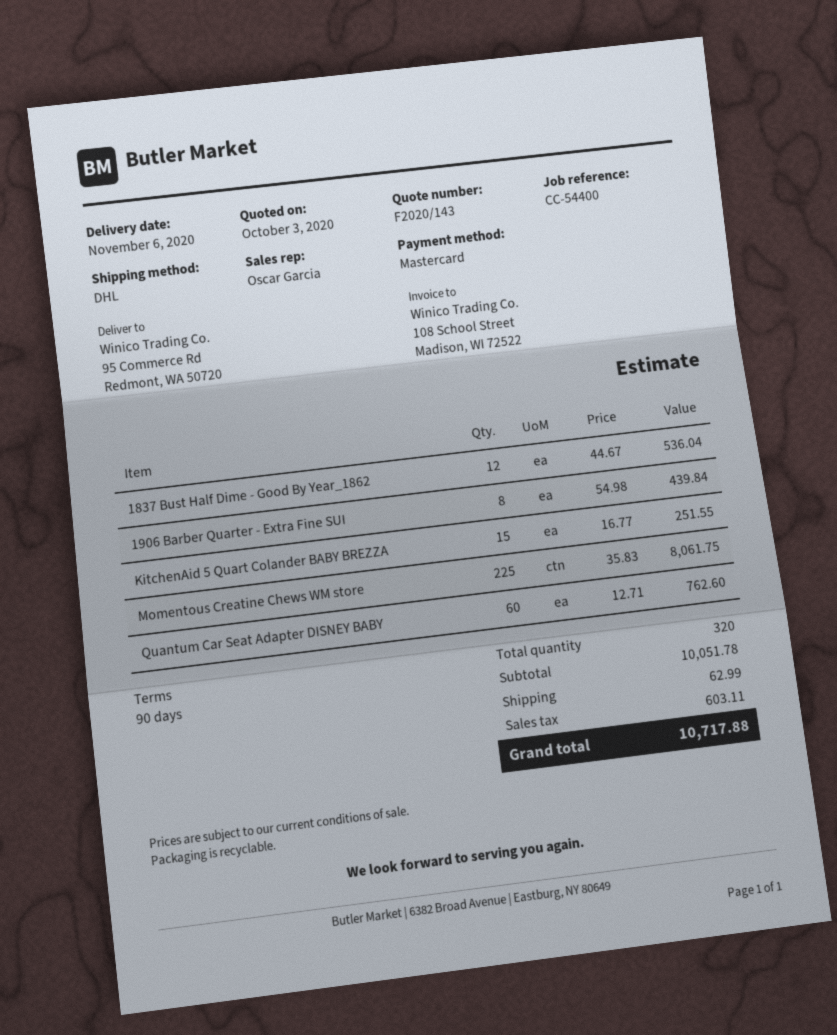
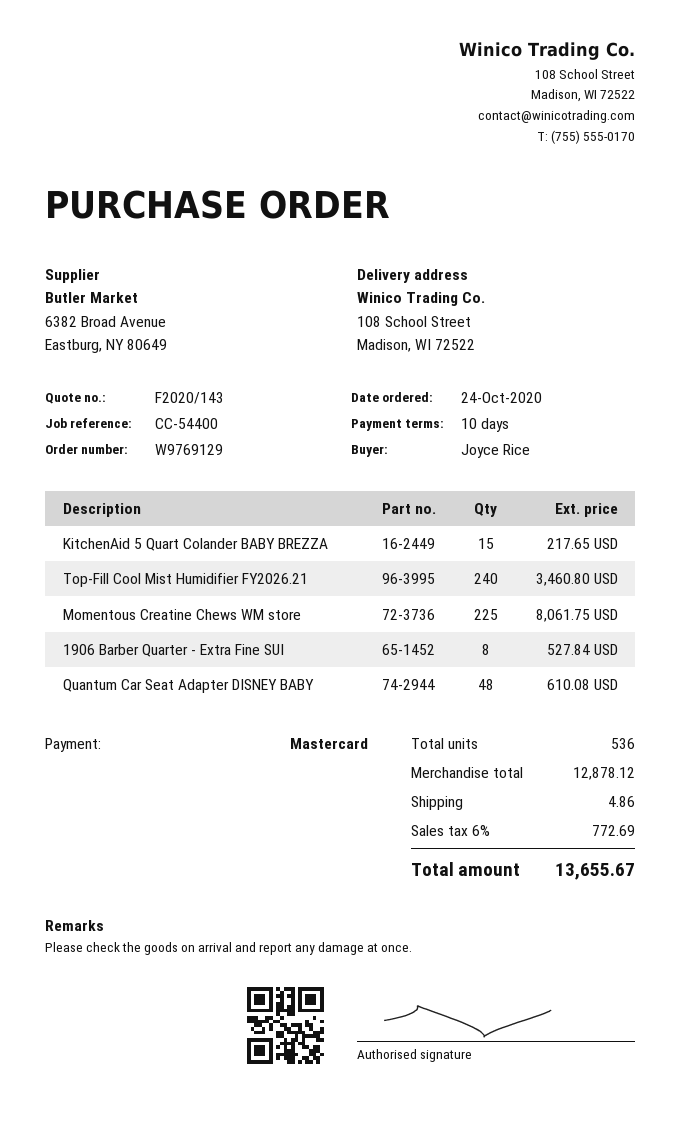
payment terms: 90 days -> 10 days
ship to: 95 Commerce Rd, Redmont, WA 50720 -> 108 School Street, Madison, WI 72522
1837 Bust Half Dime - Good By Year_1862: 12 for 536.04 -> none
1906 Barber Quarter - Extra Fine SUI: 8 for 439.84 -> 8 for 527.84
KitchenAid 5 Quart Colander BABY BREZZA: 15 for 251.55 -> 15 for 217.65
Quantum Car Seat Adapter DISNEY BABY: 60 for 762.60 -> 48 for 610.08
Top-Fill Cool Mist Humidifier FY2026.21: none -> 240 for 3460.80
total quantity: 320 -> 536
subtotal: 10051.78 -> 12878.12
shipping: 62.99 -> 4.86
tax: 603.11 -> 772.69
total: 10717.88 -> 13655.67

